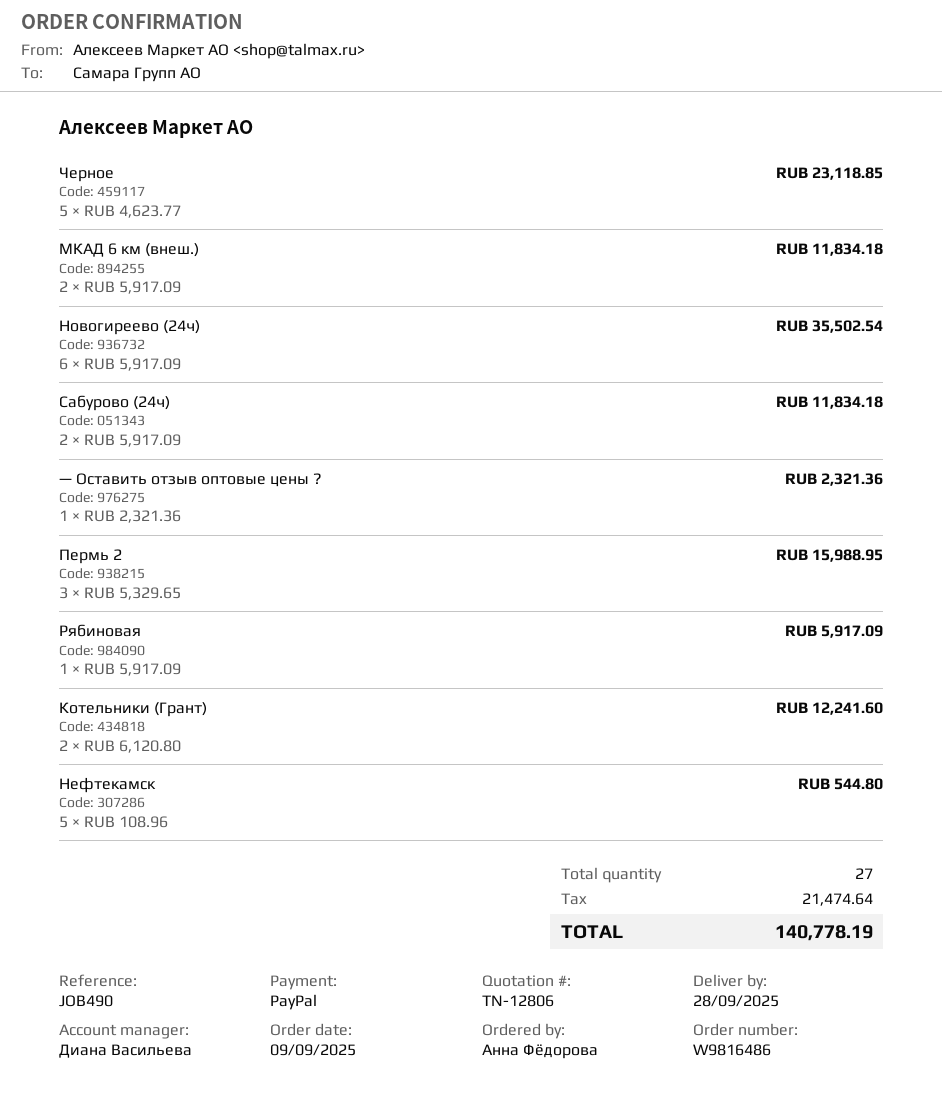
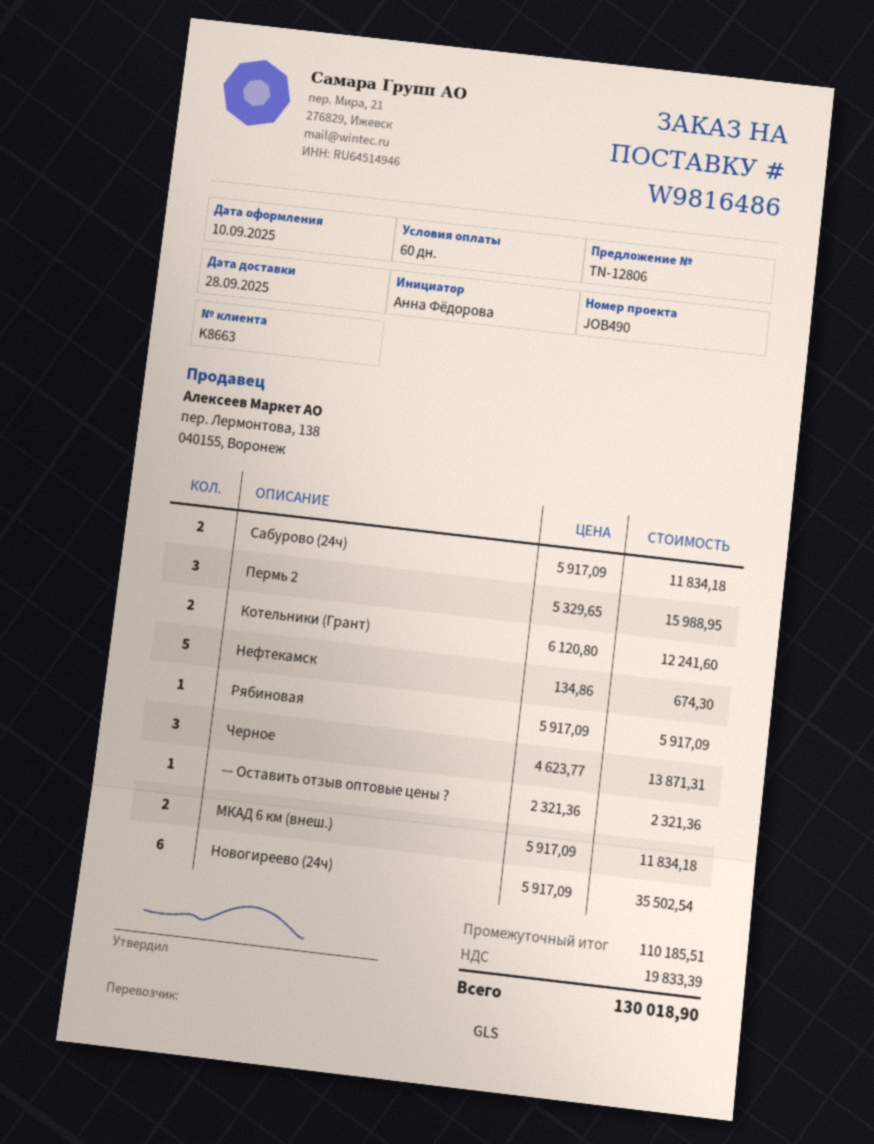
order date: 2025-09-09 -> 2025-09-10
Черное: 5 x 4623.77 = 23118.85 -> 3 x 4623.77 = 13871.31
Нефтекамск: 5 x 108.96 = 544.80 -> 5 x 134.86 = 674.30
tax: 21474.64 -> 19833.39
total: 140778.19 -> 130018.90

